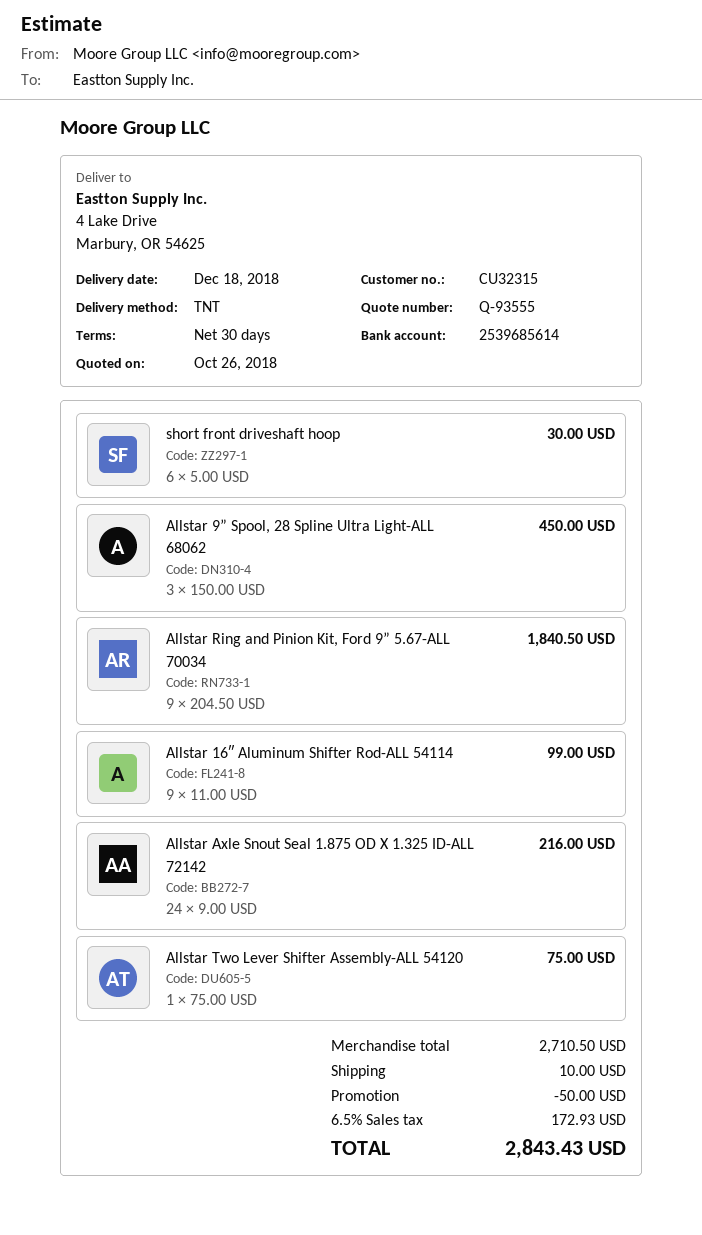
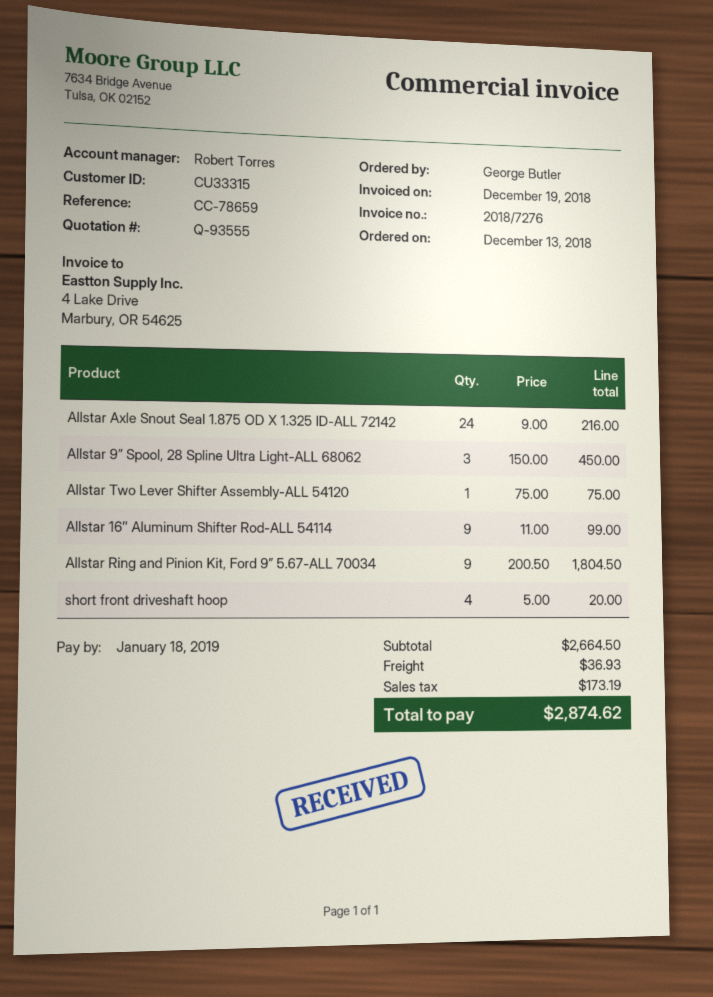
customer number: CU32315 -> CU33315
short front driveshaft hoop: 6 x 5.00 = 30.00 -> 4 x 5.00 = 20.00
Allstar Ring and Pinion Kit, Ford 9” 5.67-ALL 70034: 9 x 204.50 = 1840.50 -> 9 x 200.50 = 1804.50
subtotal: 2710.50 -> 2664.50
discount: 50.00 -> none
shipping: 10.00 -> 36.93
tax: 172.93 -> 173.19
total: 2843.43 -> 2874.62

